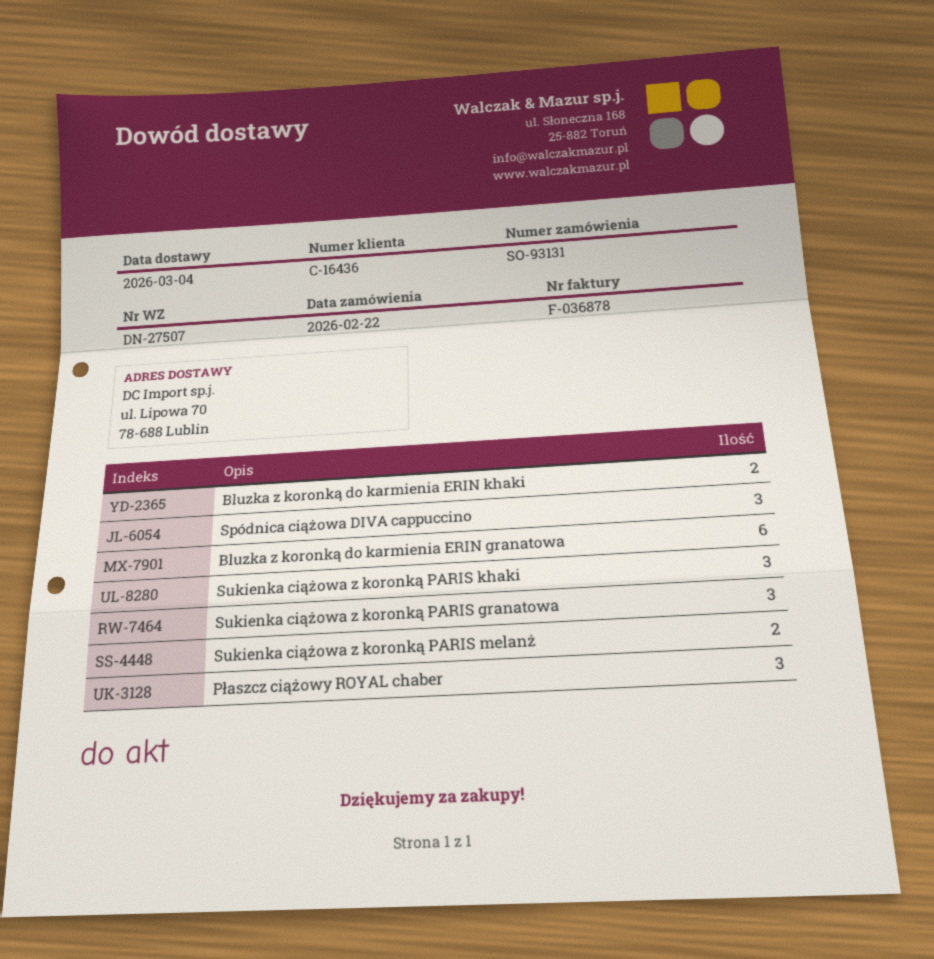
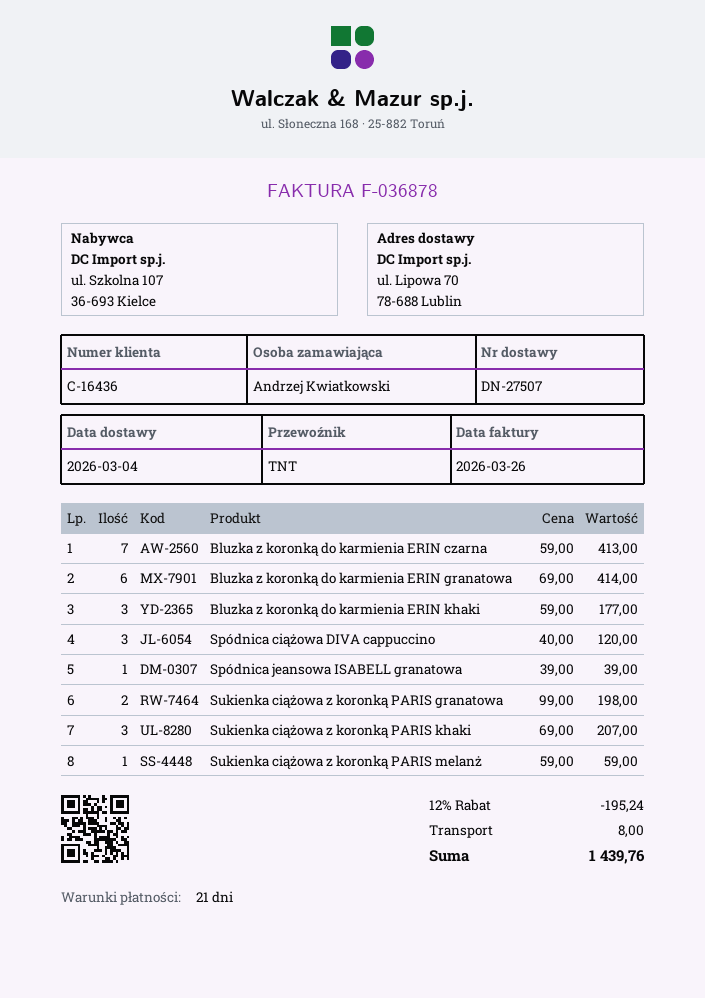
Bluzka z koronką do karmienia ERIN khaki: 2 -> 3
Sukienka ciążowa z koronką PARIS granatowa: 3 -> 2
Sukienka ciążowa z koronką PARIS melanż: 2 -> 1
Płaszcz ciążowy ROYAL chaber: 3 -> none
Bluzka z koronką do karmienia ERIN czarna: none -> 7
Spódnica jeansowa ISABELL granatowa: none -> 1

